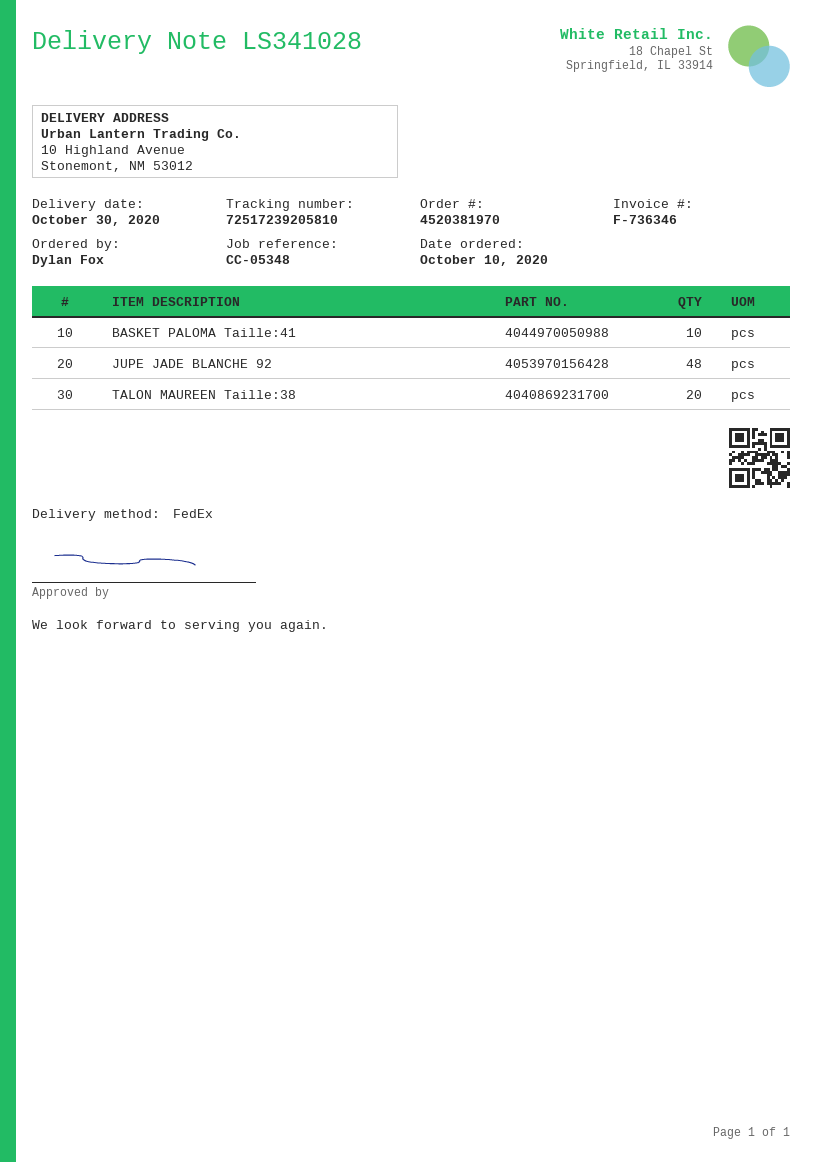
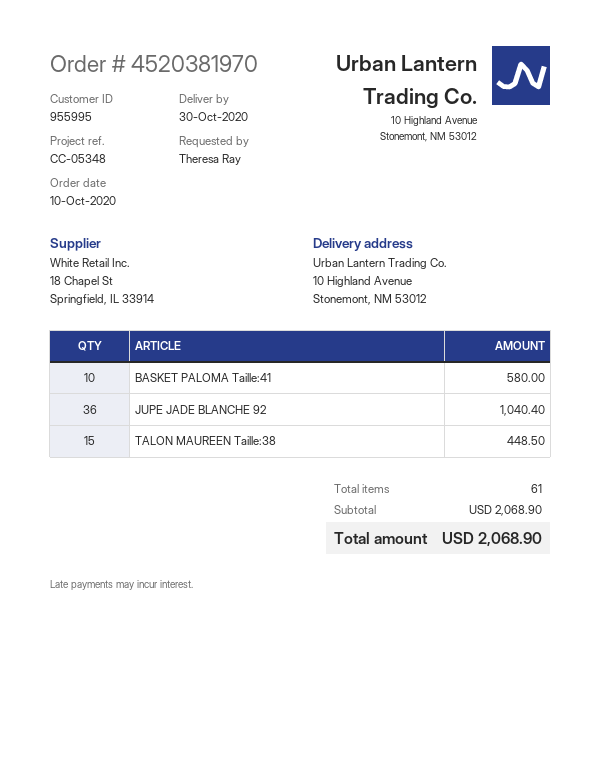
ordered by: Dylan Fox -> Theresa Ray
JUPE JADE BLANCHE 92: 48 -> 36
TALON MAUREEN Taille:38: 20 -> 15

